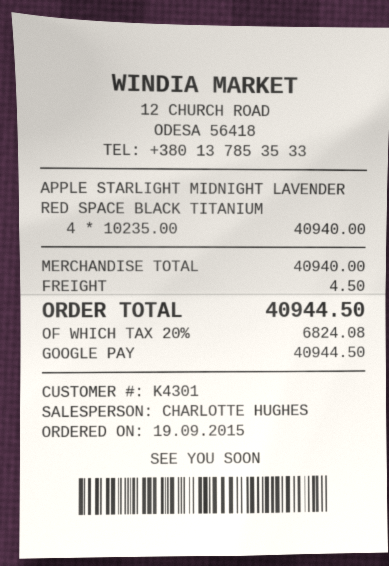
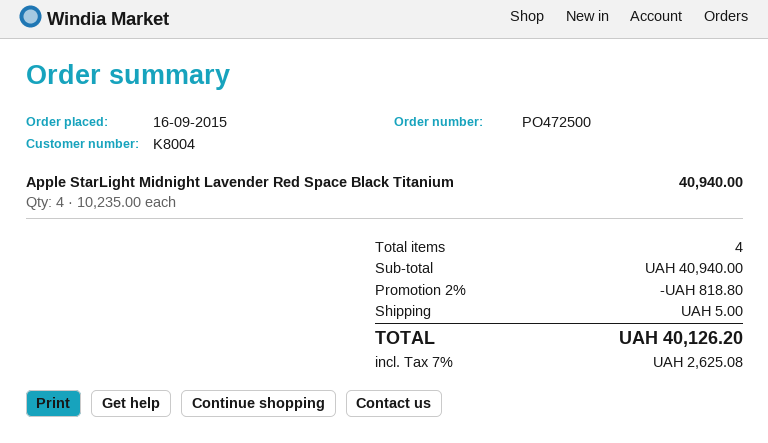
order date: 2015-09-19 -> 2015-09-16
customer number: K4301 -> K8004
discount: none -> 2% = 818.80
shipping: 4.50 -> 5.00
tax: 20% = 6824.08 -> 7% = 2625.08
total: 40944.50 -> 40126.20

